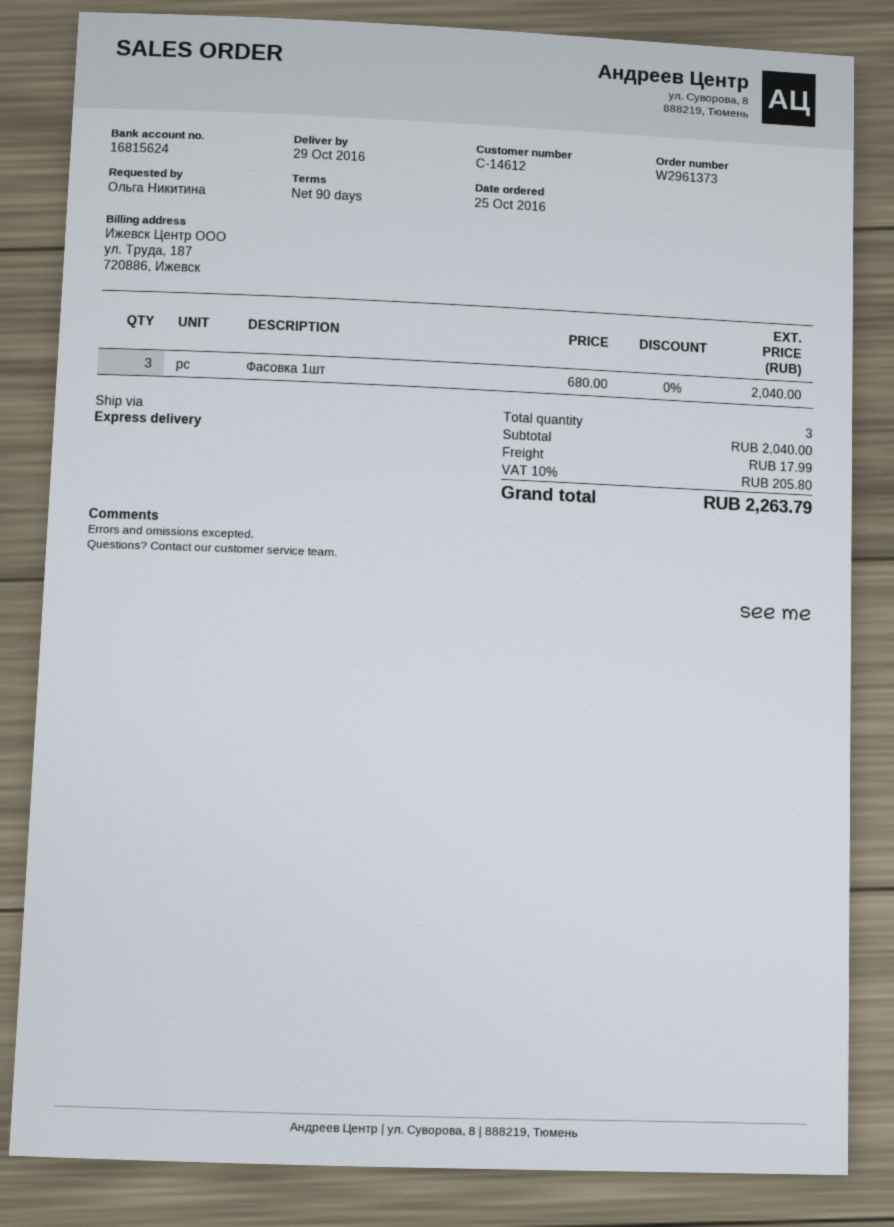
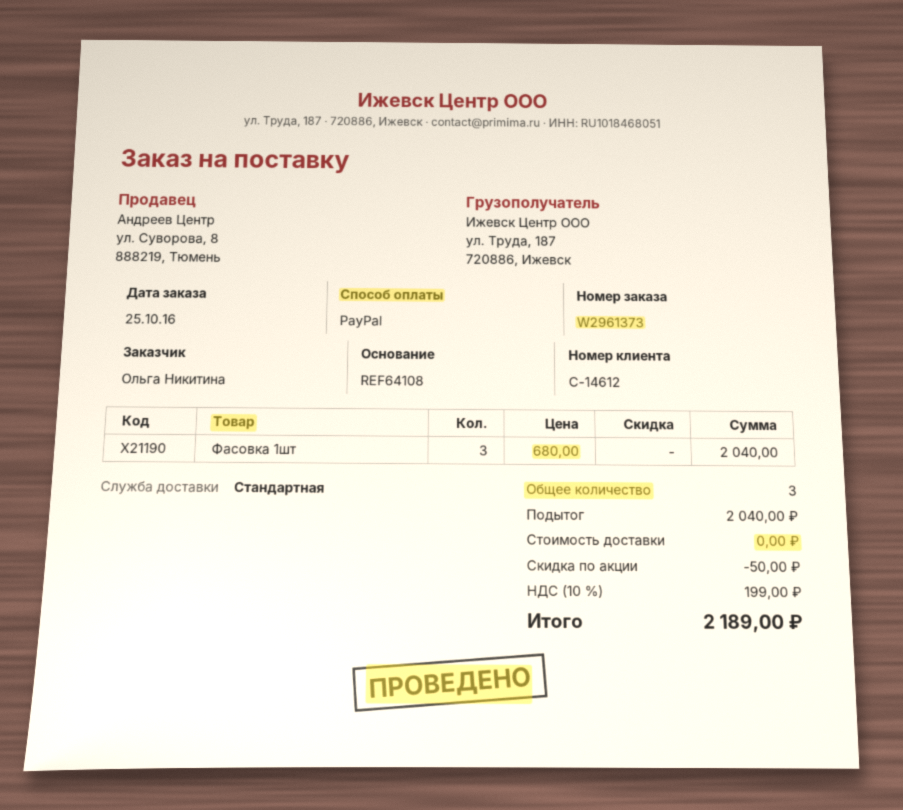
shipping method: express -> standard
discount: none -> 50.00
shipping: 17.99 -> 0.00
tax: 10% = 205.80 -> 10% = 199.00
total: 2263.79 -> 2189.00

